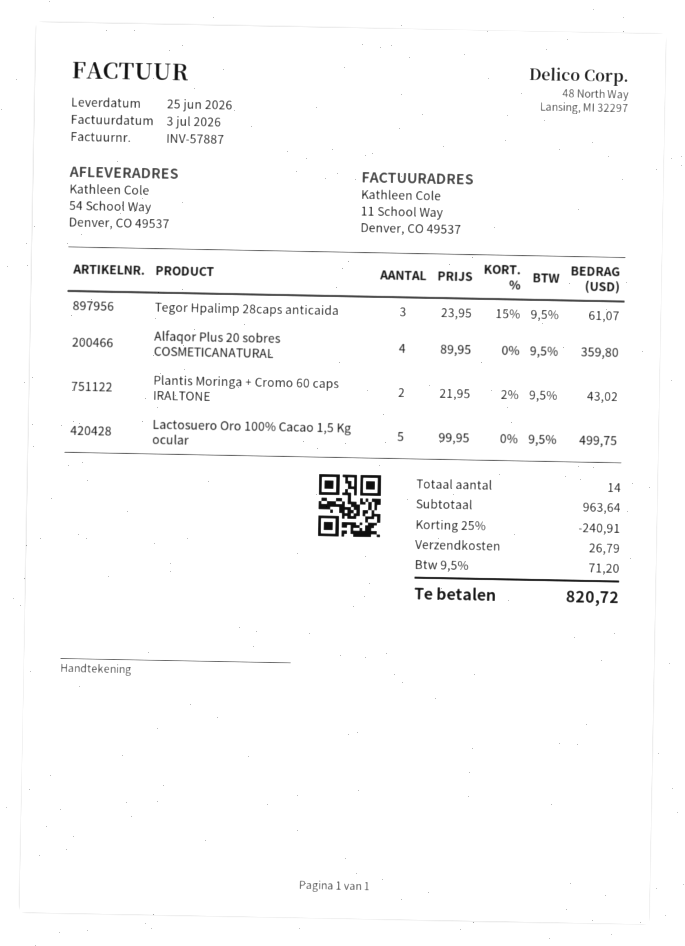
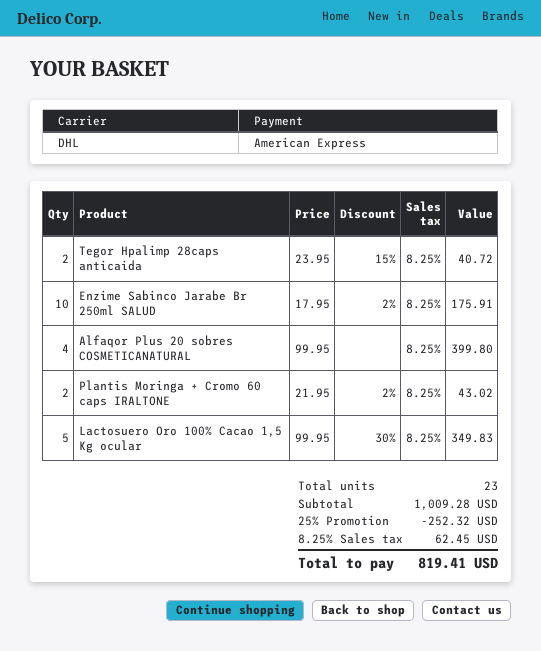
Tegor Hpalimp 28caps anticaida: 3 x 23.95 - 15% = 61.07 -> 2 x 23.95 - 15% = 40.72
Alfaqor Plus 20 sobres COSMETICANATURAL: 4 x 89.95 = 359.80 -> 4 x 99.95 = 399.80
Lactosuero Oro 100% Cacao 1,5 Kg ocular: 5 x 99.95 = 499.75 -> 5 x 99.95 - 30% = 349.83
Enzime Sabinco Jarabe Br 250ml SALUD: none -> 10 x 17.95 - 2% = 175.91
total quantity: 14 -> 23
subtotal: 963.64 -> 1009.28
discount: 25% = 240.91 -> 25% = 252.32
shipping: 26.79 -> none
tax: 9.5% = 71.20 -> 8.25% = 62.45
total: 820.72 -> 819.41

